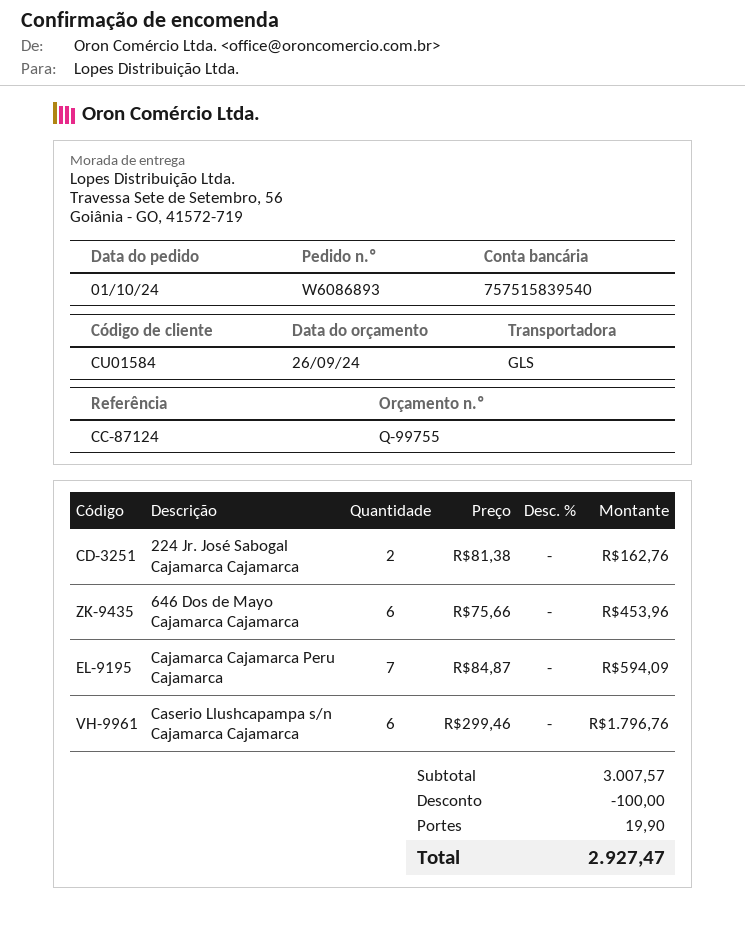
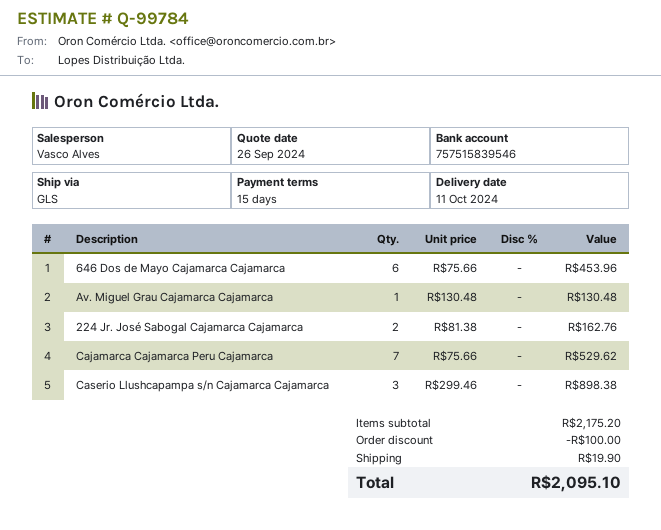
quote number: Q-99755 -> Q-99784
bank account: 757515839540 -> 757515839546
Cajamarca Cajamarca Peru Cajamarca: 7 x 84.87 = 594.09 -> 7 x 75.66 = 529.62
Caserio Llushcapampa s/n Cajamarca Cajamarca: 6 x 299.46 = 1796.76 -> 3 x 299.46 = 898.38
Av. Miguel Grau Cajamarca Cajamarca: none -> 1 x 130.48 = 130.48
subtotal: 3007.57 -> 2175.20
total: 2927.47 -> 2095.10

